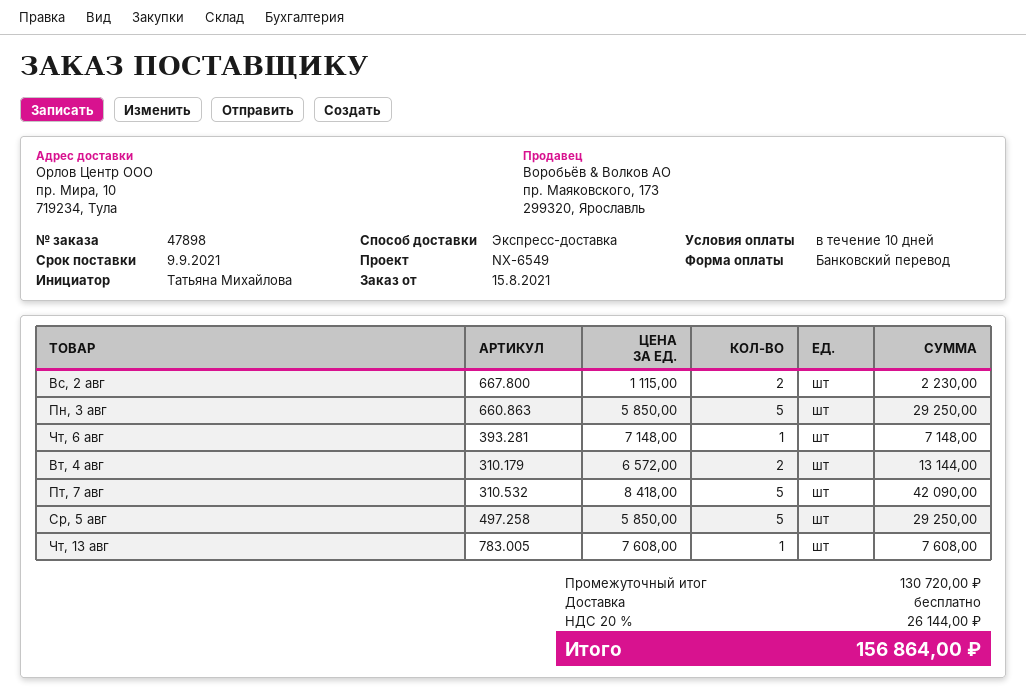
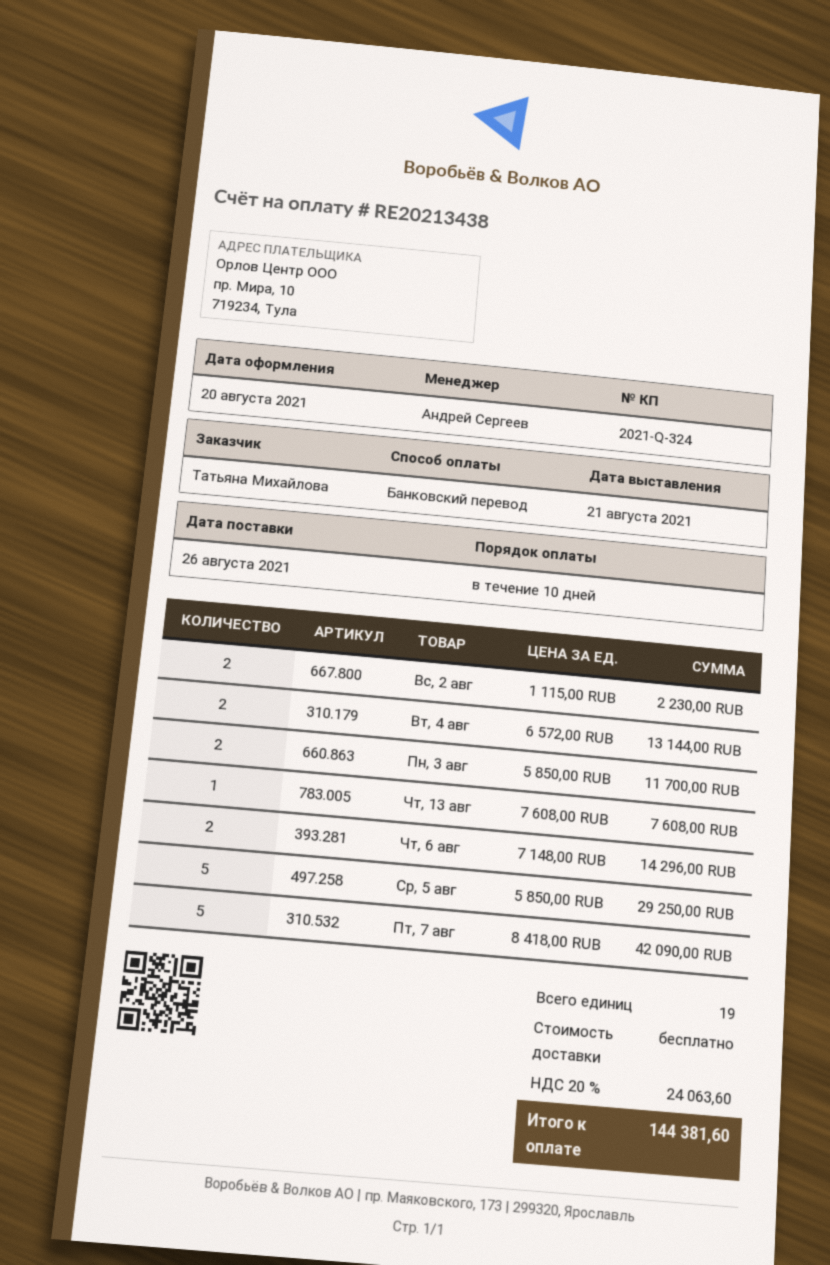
order date: 2021-08-15 -> 2021-08-20
delivery date: 2021-09-09 -> 2021-08-26
Пн, 3 авг: 5 x 5850.00 = 29250.00 -> 2 x 5850.00 = 11700.00
Чт, 6 авг: 1 x 7148.00 = 7148.00 -> 2 x 7148.00 = 14296.00
tax: 20% = 26144.00 -> 20% = 24063.60
total: 156864.00 -> 144381.60

